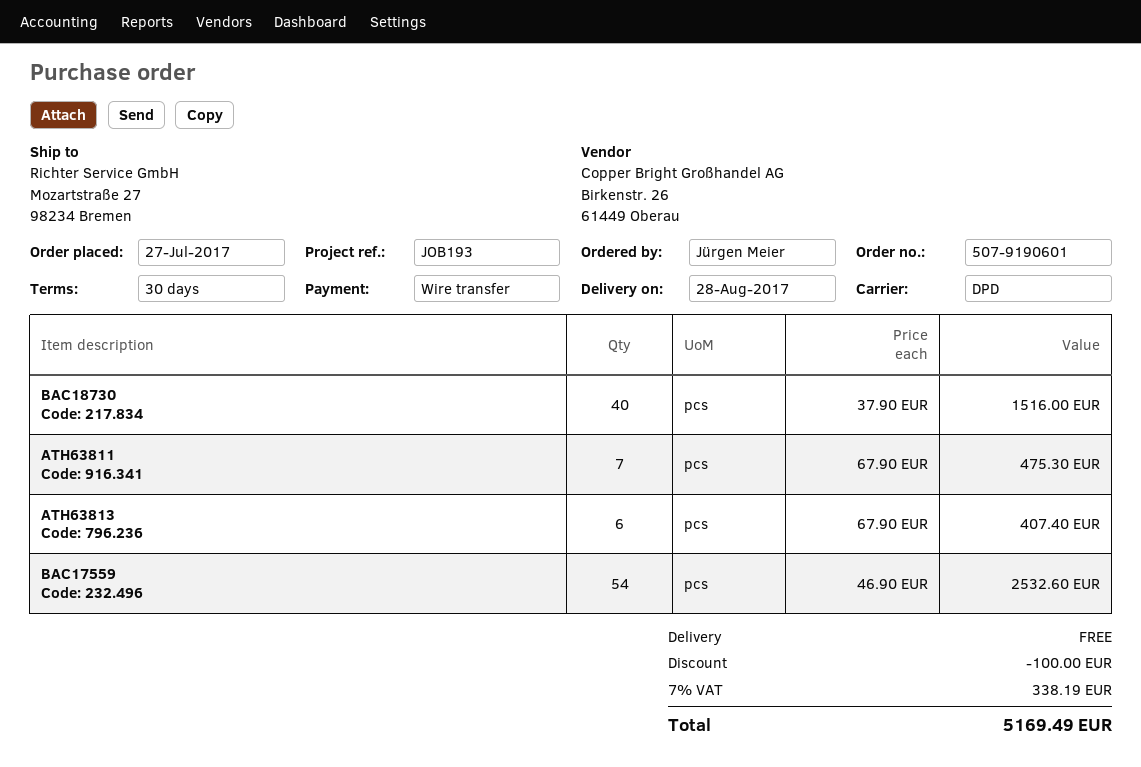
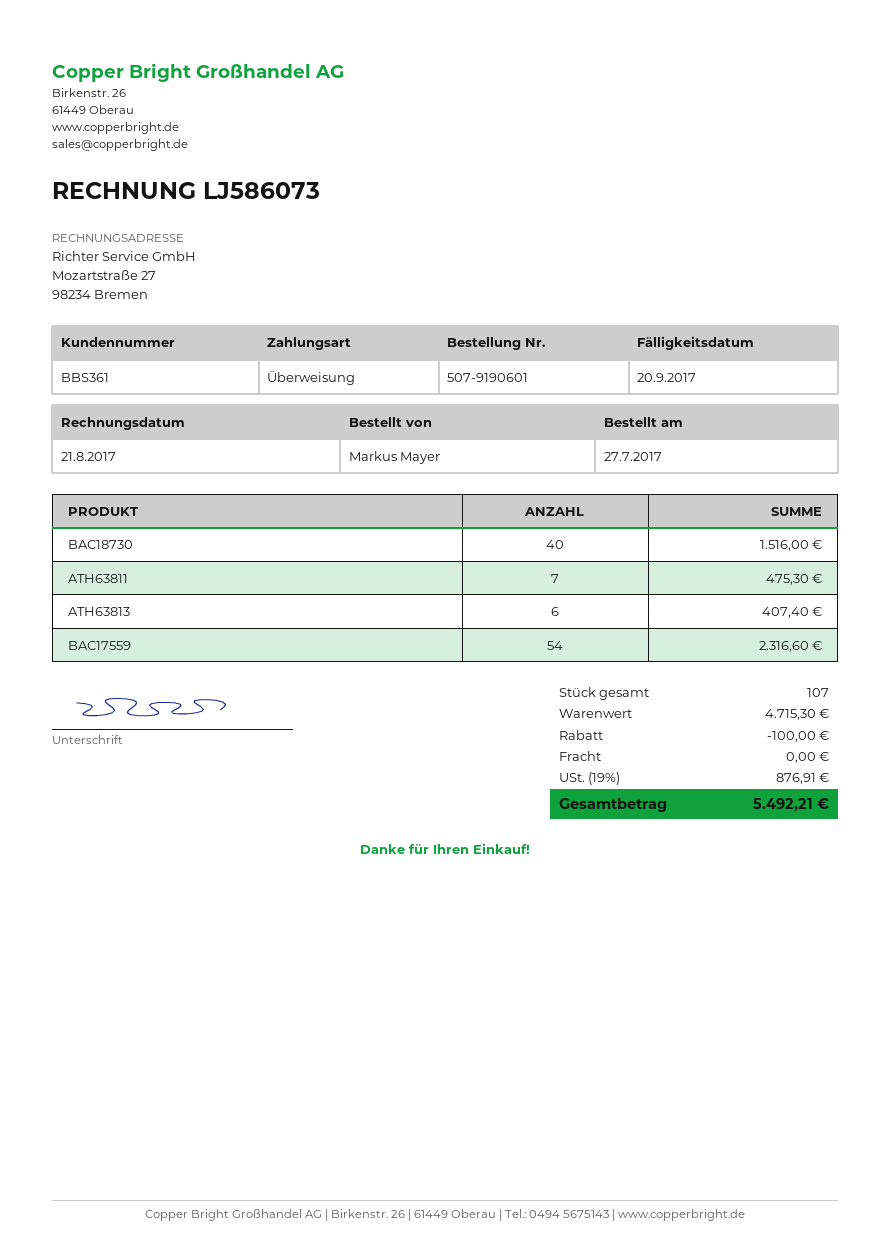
ordered by: Jürgen Meier -> Markus Mayer
BAC17559: 54 for 2532.60 -> 54 for 2316.60
tax: 7% = 338.19 -> 19% = 876.91
total: 5169.49 -> 5492.21

